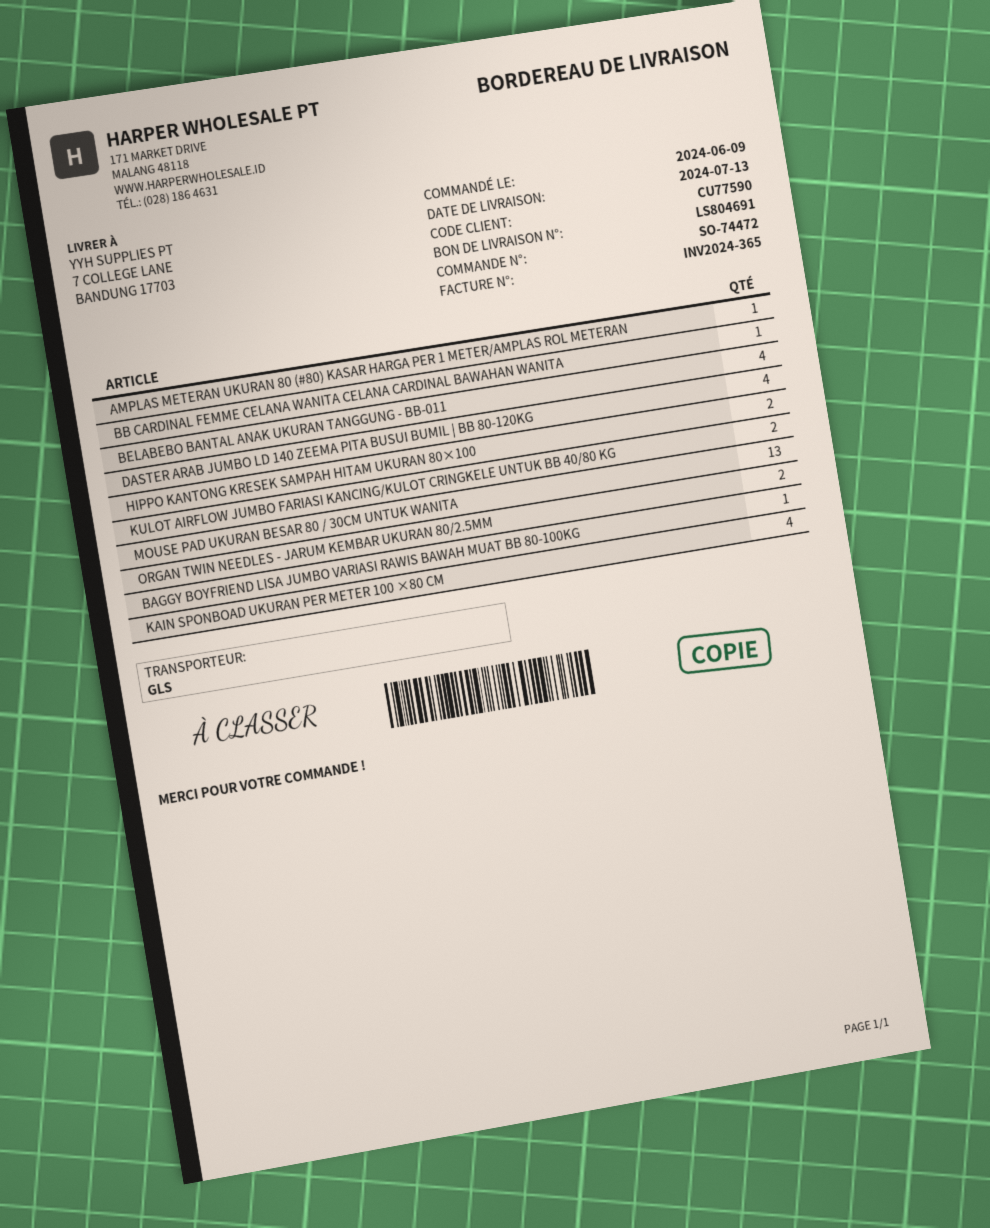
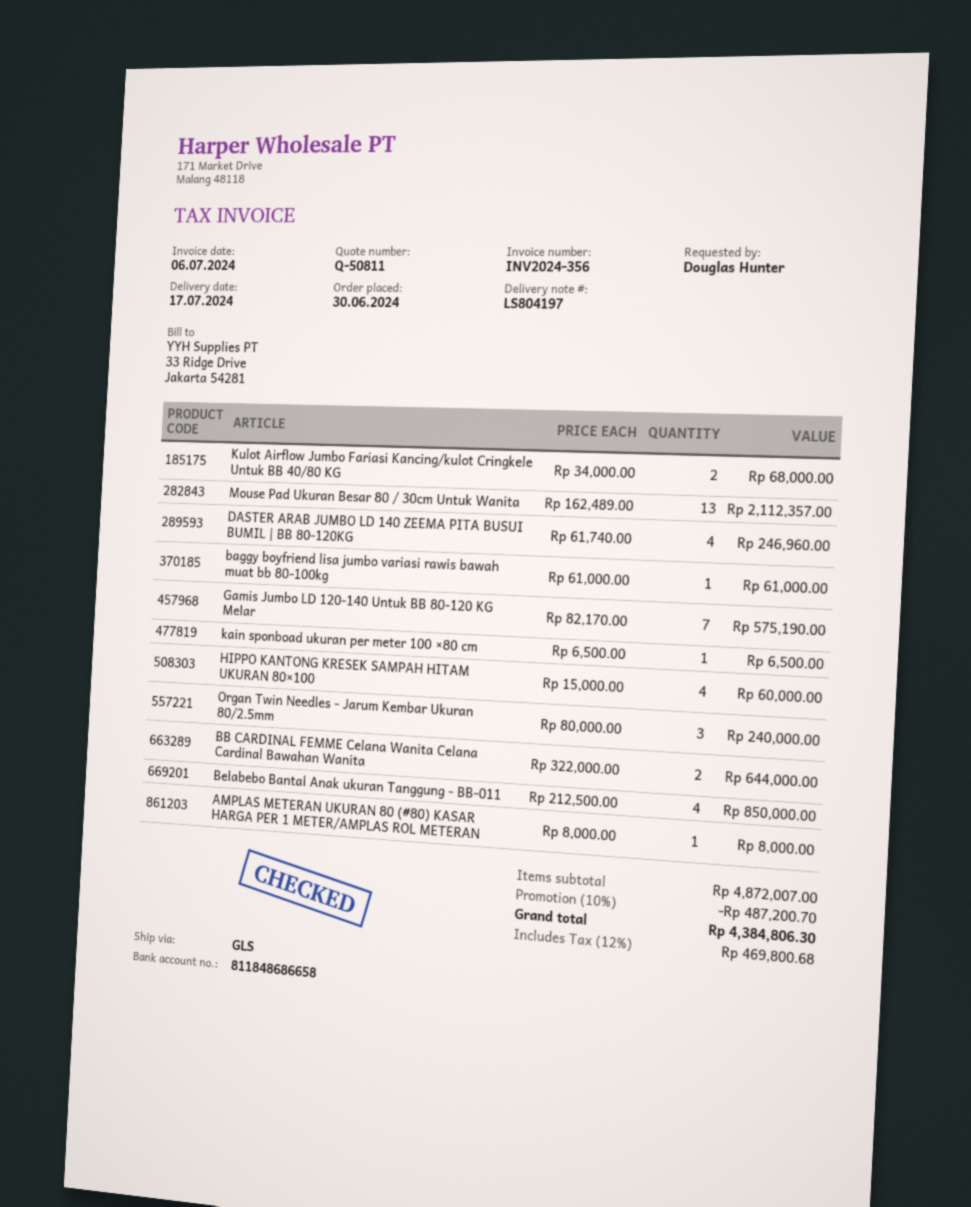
order date: 2024-06-09 -> 2024-06-30
delivery note number: LS804691 -> LS804197
delivery date: 2024-07-13 -> 2024-07-17
invoice number: INV2024-365 -> INV2024-356
BB CARDINAL FEMME CELANA WANITA CELANA CARDINAL BAWAHAN WANITA: 1 -> 2
HIPPO KANTONG KRESEK SAMPAH HITAM UKURAN 80×100: 2 -> 4
ORGAN TWIN NEEDLES - JARUM KEMBAR UKURAN 80/2.5MM: 2 -> 3
KAIN SPONBOAD UKURAN PER METER 100 ×80 CM: 4 -> 1
Gamis Jumbo LD 120-140 Untuk BB 80-120 KG Melar: none -> 7

